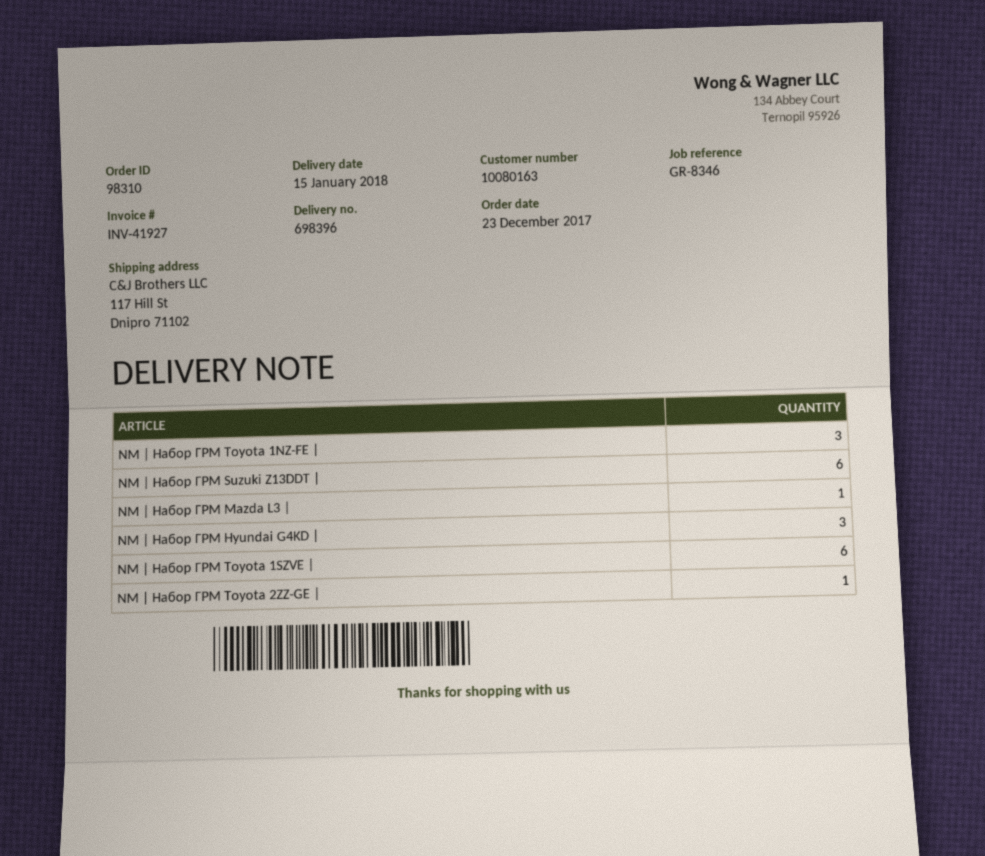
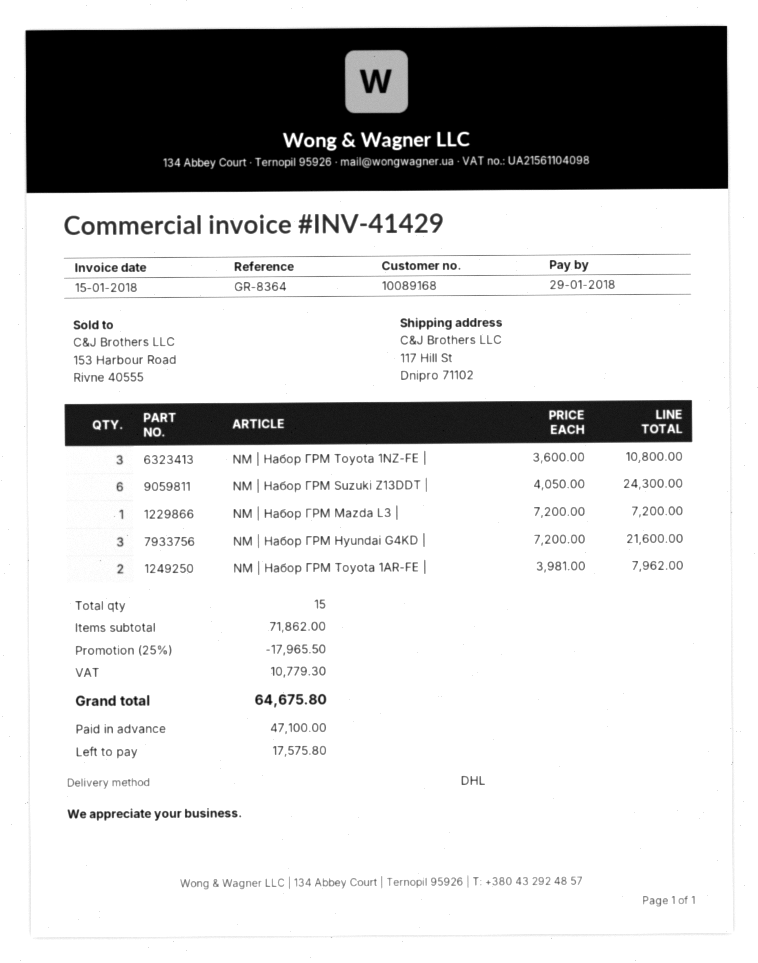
invoice number: INV-41927 -> INV-41429
customer number: 10080163 -> 10089168
reference: GR-8346 -> GR-8364
NM | Набор ГРМ Toyota 1SZVE |: 6 -> none
NM | Набор ГРМ Toyota 2ZZ-GE |: 1 -> none
NM | Набор ГРМ Toyota 1AR-FE |: none -> 2

